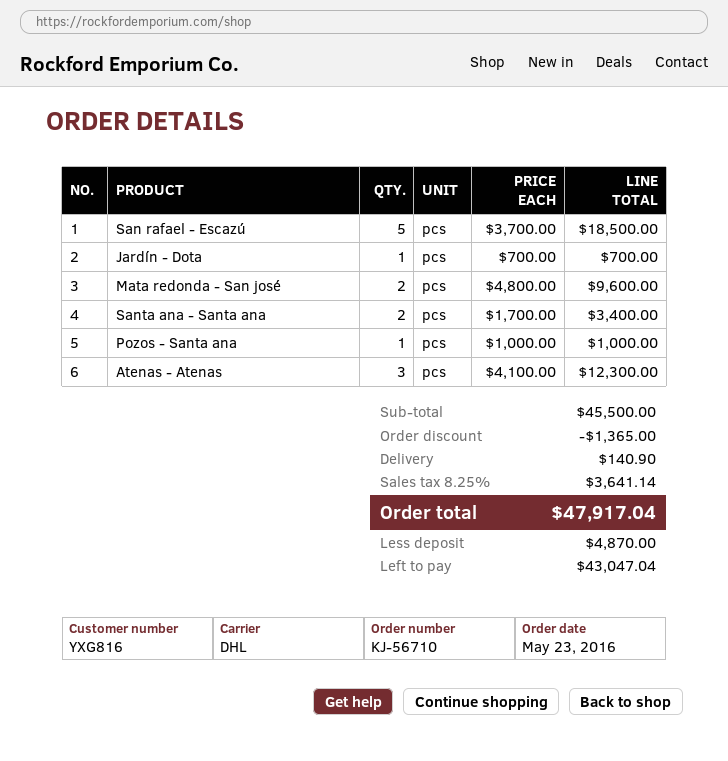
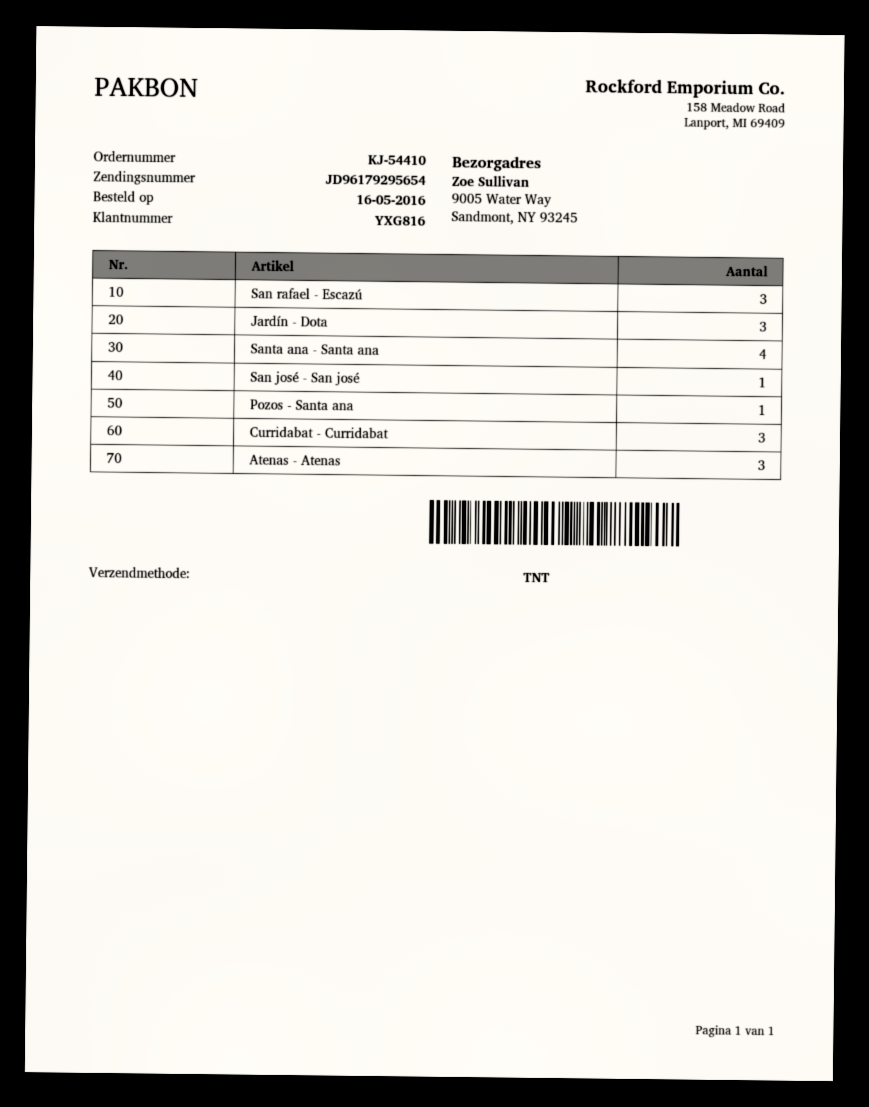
order number: KJ-56710 -> KJ-54410
order date: 2016-05-23 -> 2016-05-16
shipping method: DHL -> TNT
San rafael - Escazú: 5 -> 3
Jardín - Dota: 1 -> 3
Mata redonda - San josé: 2 -> none
Santa ana - Santa ana: 2 -> 4
San josé - San josé: none -> 1
Curridabat - Curridabat: none -> 3

